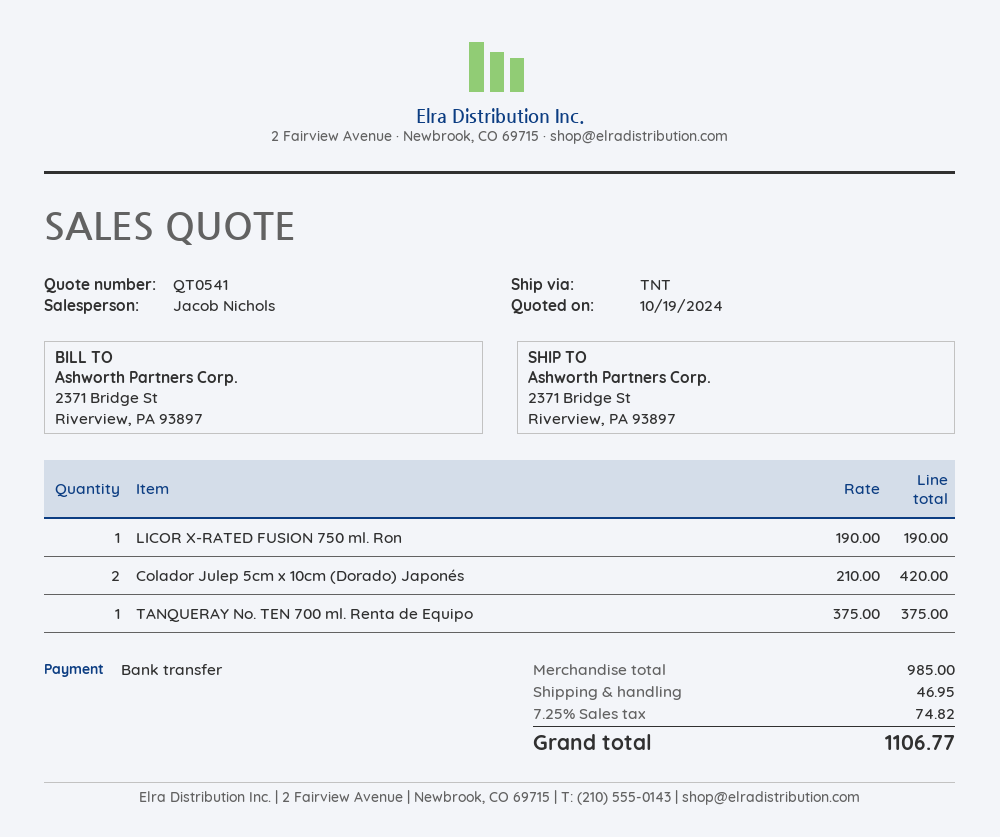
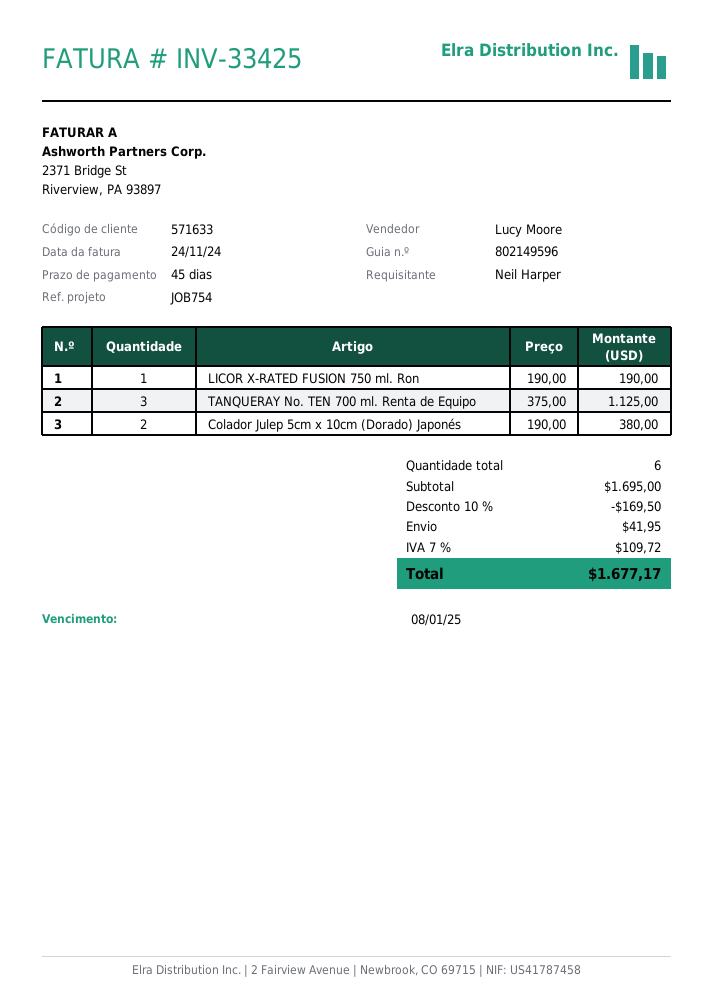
sales rep: Jacob Nichols -> Lucy Moore
Colador Julep 5cm x 10cm (Dorado) Japonés: 2 x 210.00 = 420.00 -> 2 x 190.00 = 380.00
TANQUERAY No. TEN 700 ml. Renta de Equipo: 1 x 375.00 = 375.00 -> 3 x 375.00 = 1125.00
subtotal: 985.00 -> 1695.00
discount: none -> 10% = 169.50
shipping: 46.95 -> 41.95
tax: 7.25% = 74.82 -> 7% = 109.72
total: 1106.77 -> 1677.17

